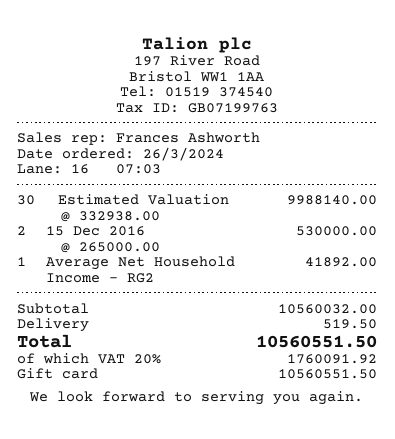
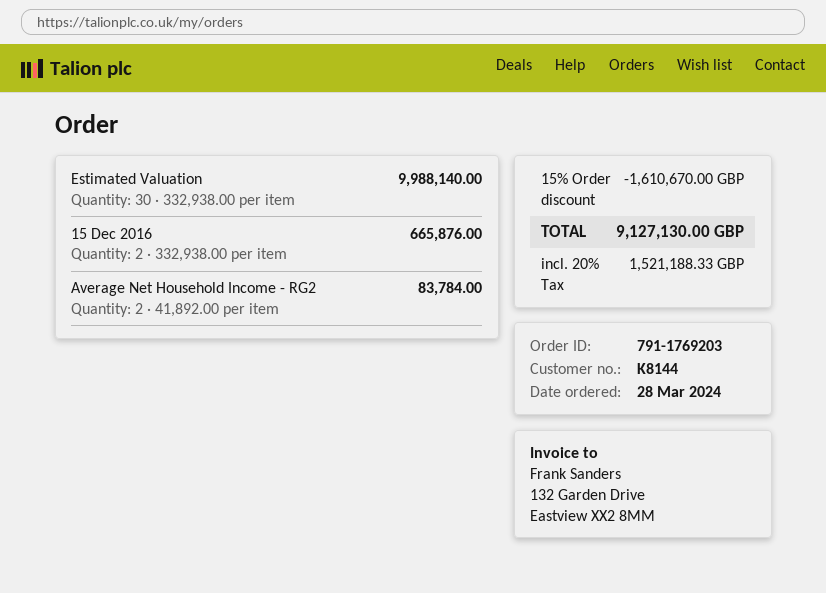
order date: 2024-03-26 -> 2024-03-28
15 Dec 2016: 2 x 265000.00 = 530000.00 -> 2 x 332938.00 = 665876.00
Average Net Household Income - RG2: 1 x 41892.00 = 41892.00 -> 2 x 41892.00 = 83784.00
discount: none -> 15% = 1610670.00
shipping: 519.50 -> none
tax: 20% = 1760091.92 -> 20% = 1521188.33
total: 10560551.50 -> 9127130.00

